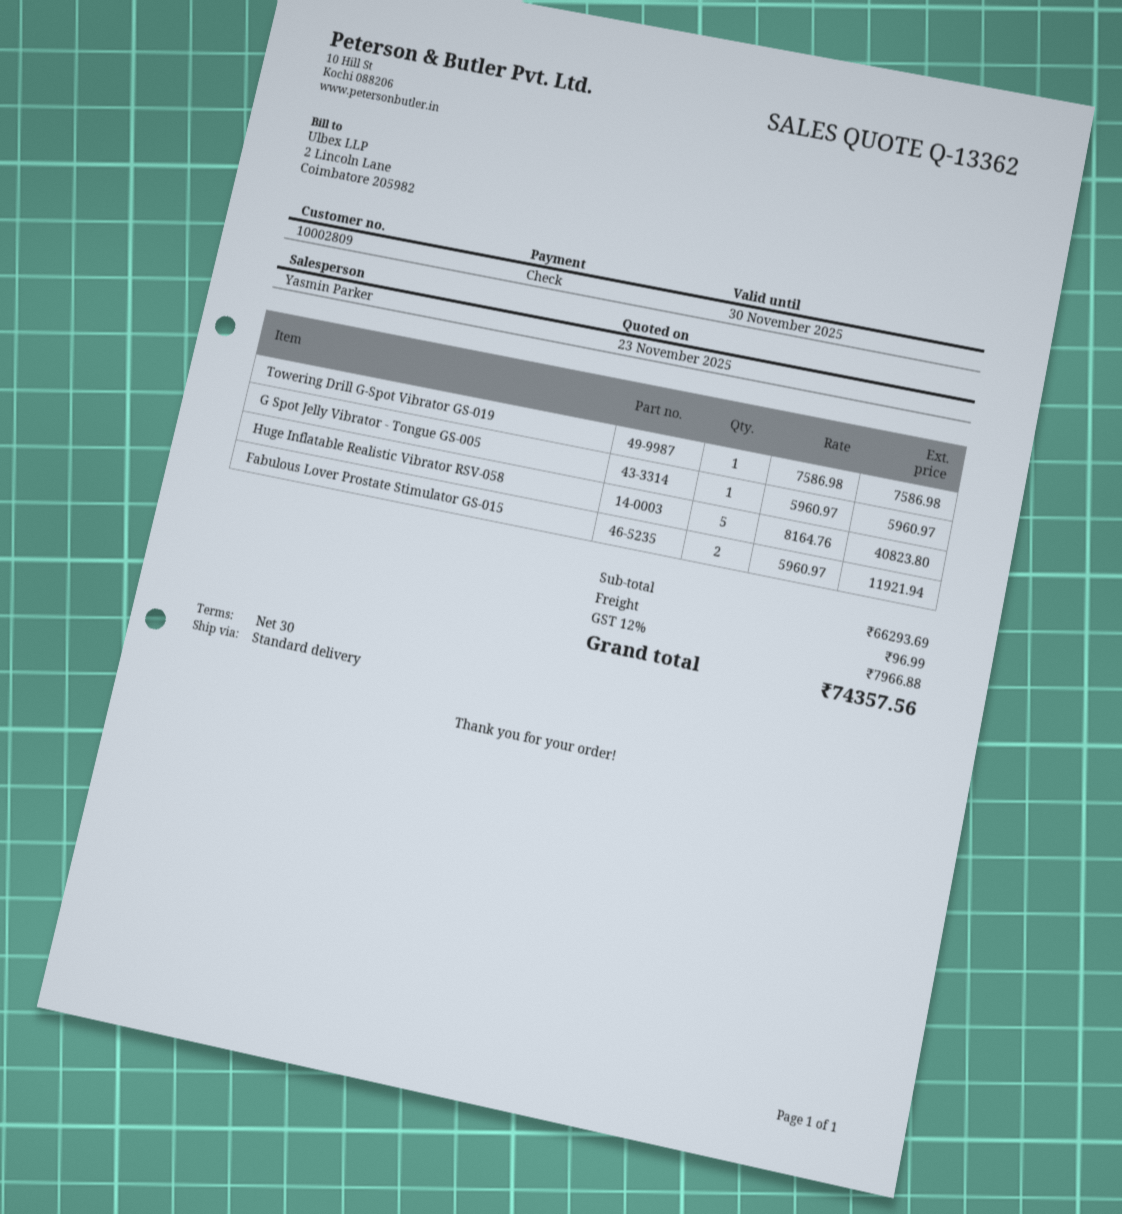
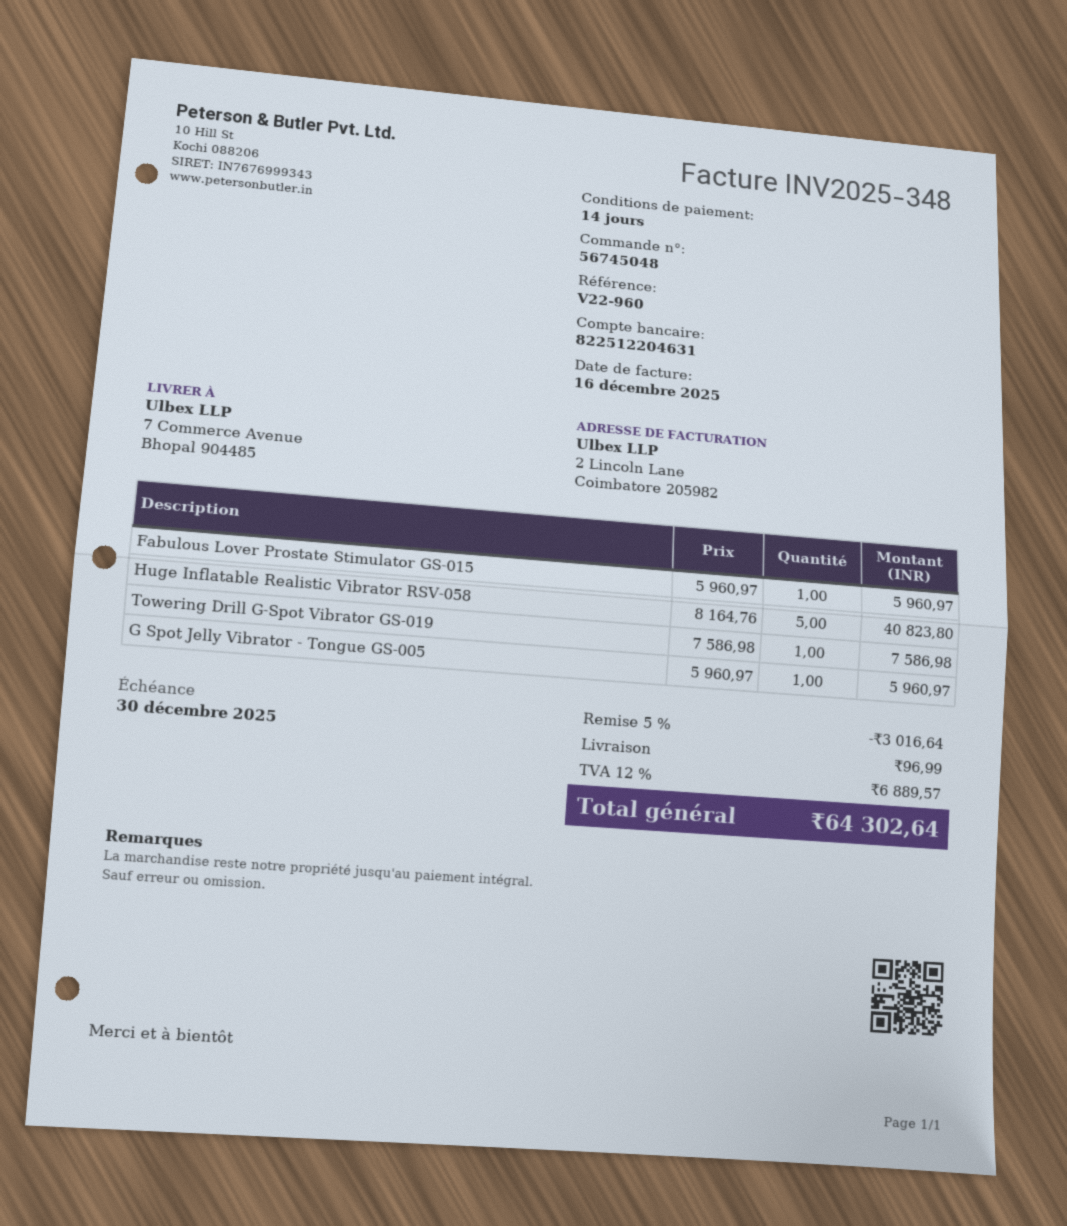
payment terms: 30 days -> 14 days
Fabulous Lover Prostate Stimulator GS-015: 2 x 5960.97 = 11921.94 -> 1 x 5960.97 = 5960.97
discount: none -> 5% = 3016.64
tax: 12% = 7966.88 -> 12% = 6889.57
total: 74357.56 -> 64302.64

